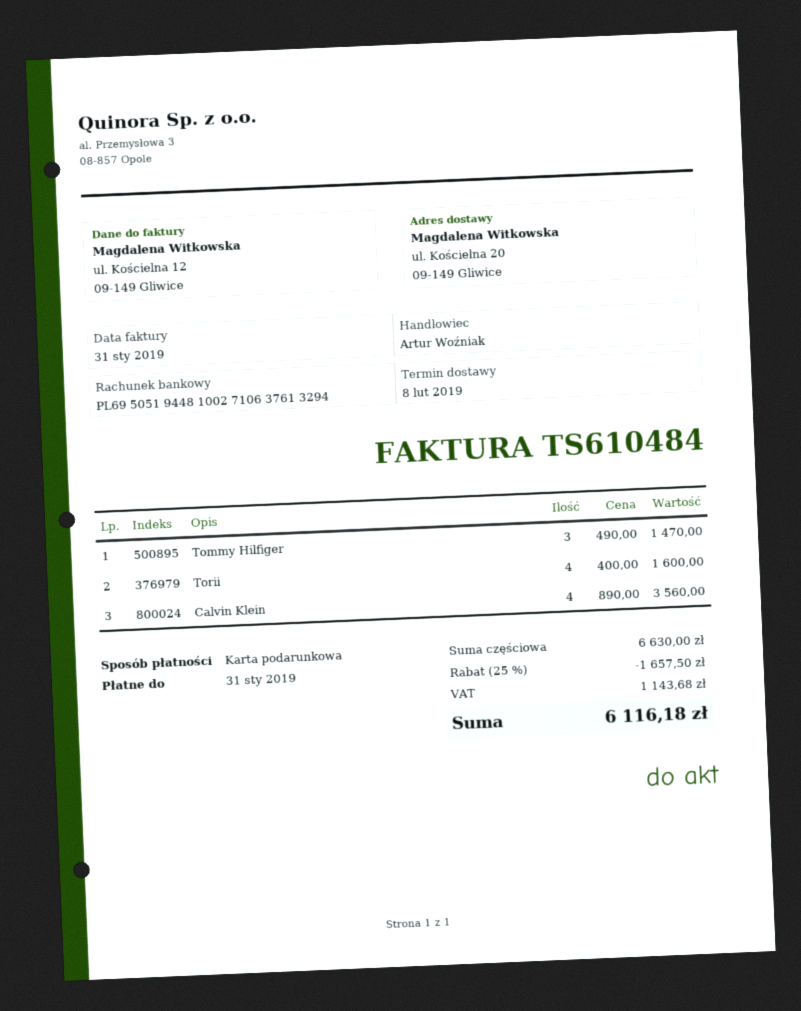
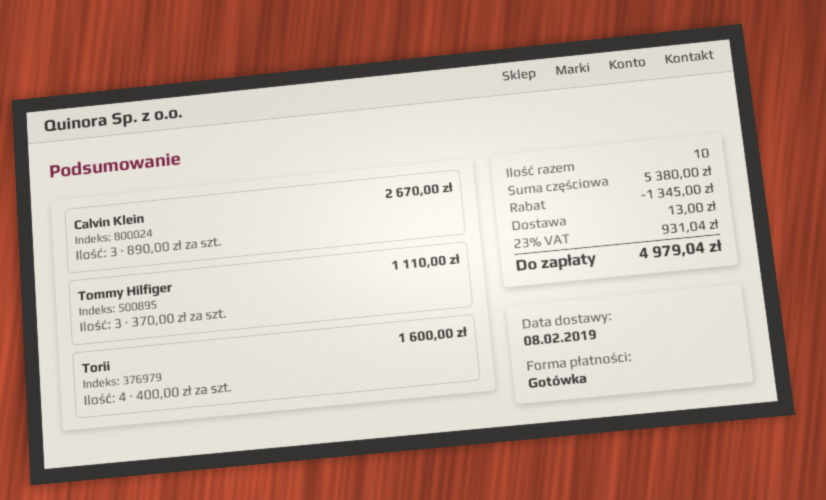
payment method: gift card -> cash
Tommy Hilfiger: 3 x 490.00 = 1470.00 -> 3 x 370.00 = 1110.00
Calvin Klein: 4 x 890.00 = 3560.00 -> 3 x 890.00 = 2670.00
subtotal: 6630.00 -> 5380.00
discount: 1657.50 -> 1345.00
shipping: none -> 13.00
tax: 1143.68 -> 931.04
total: 6116.18 -> 4979.04

